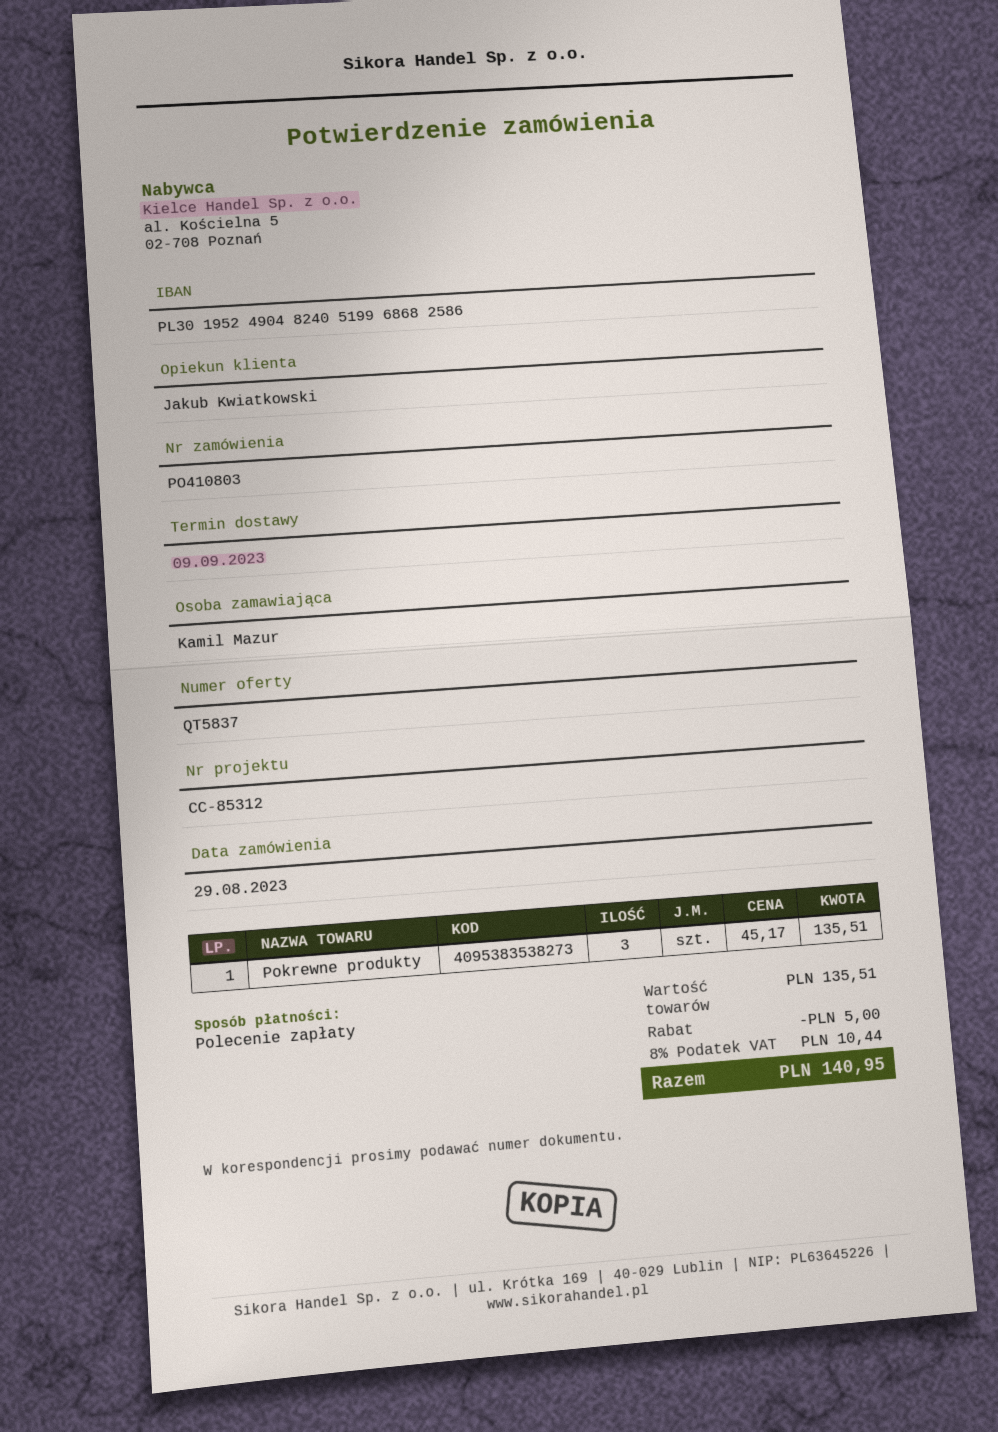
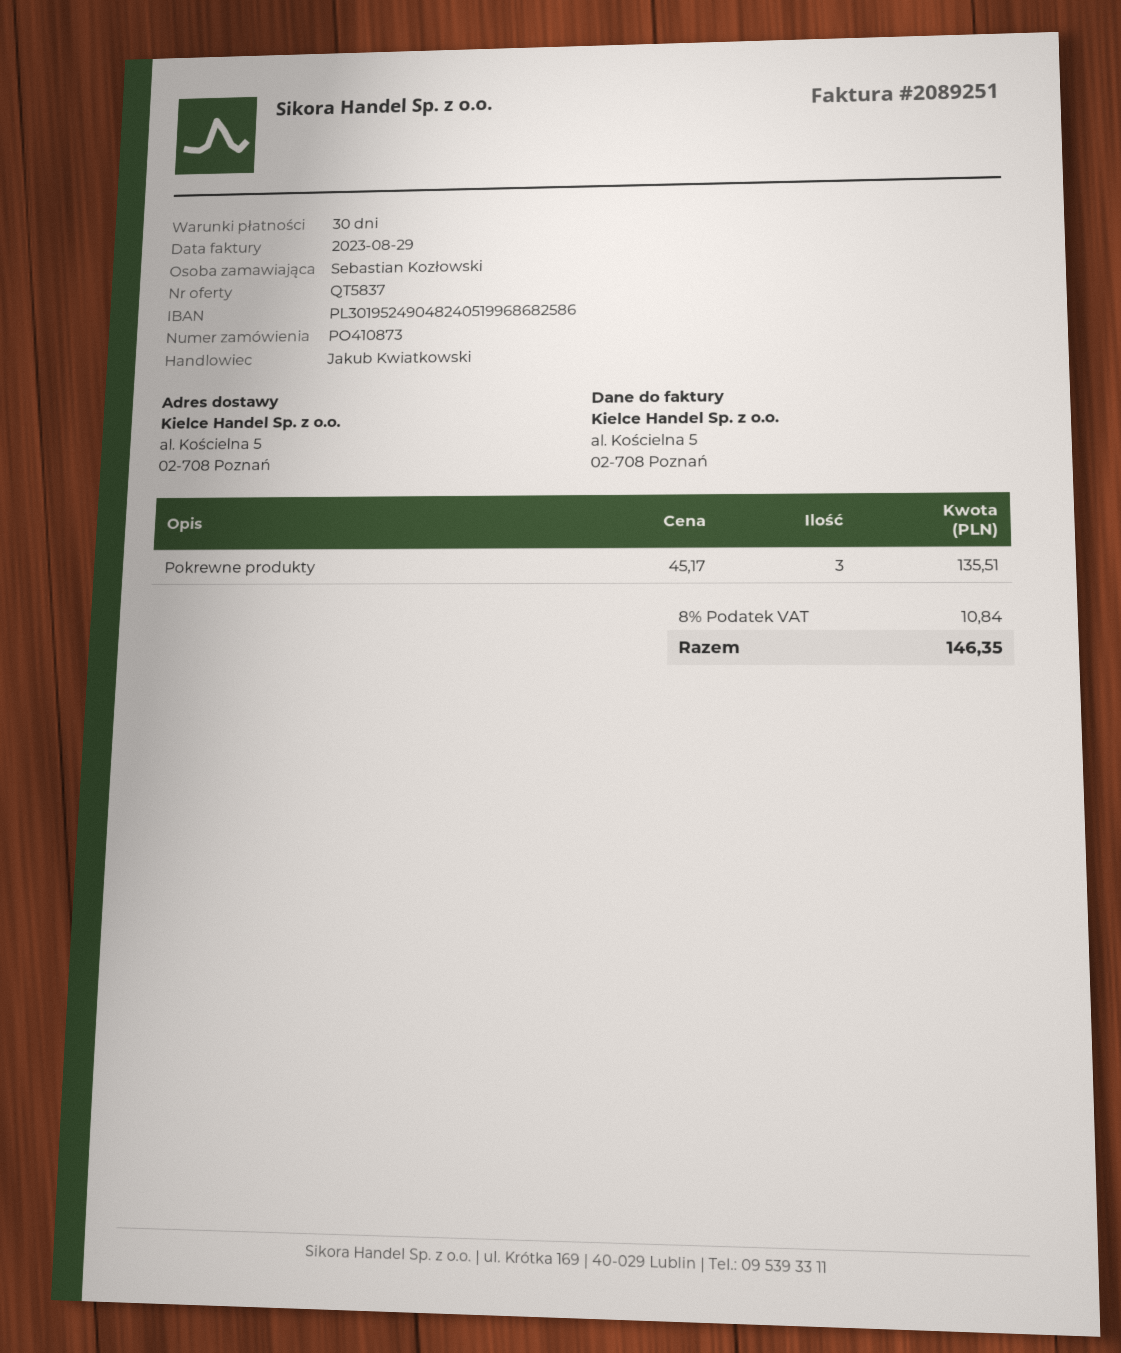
order number: PO410803 -> PO410873
ordered by: Kamil Mazur -> Sebastian Kozłowski
discount: 5.00 -> none
tax: 8% = 10.44 -> 8% = 10.84
total: 140.95 -> 146.35

